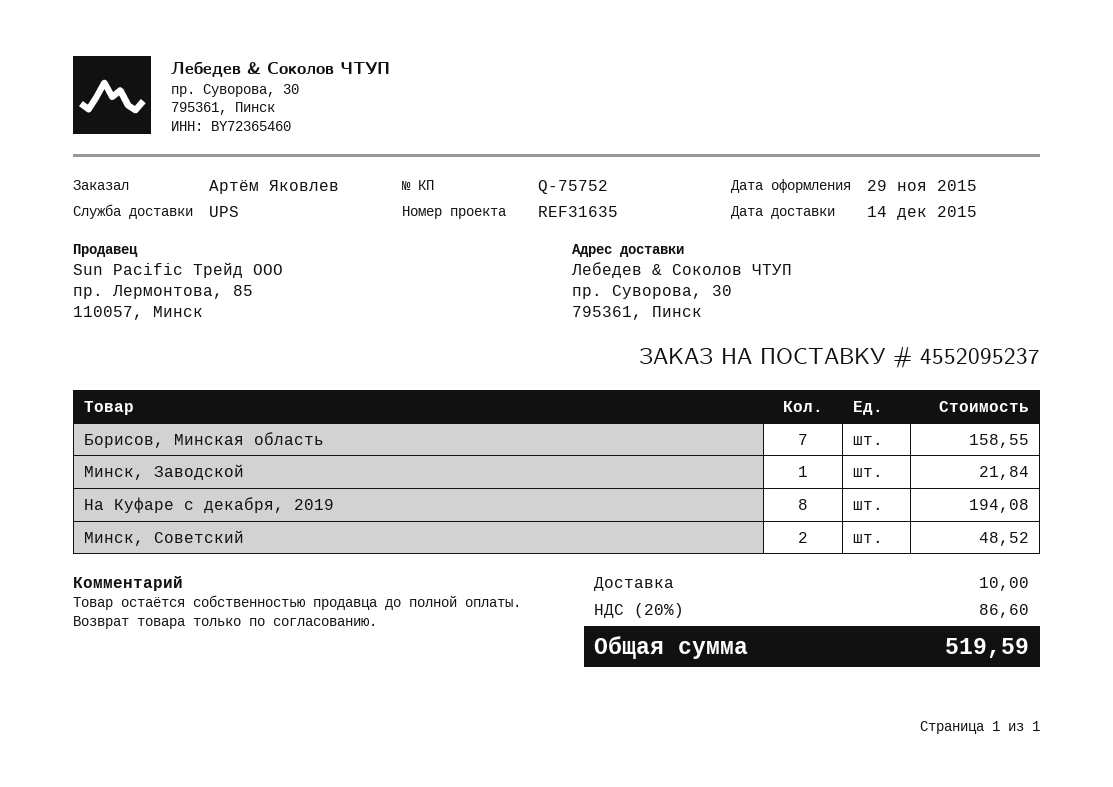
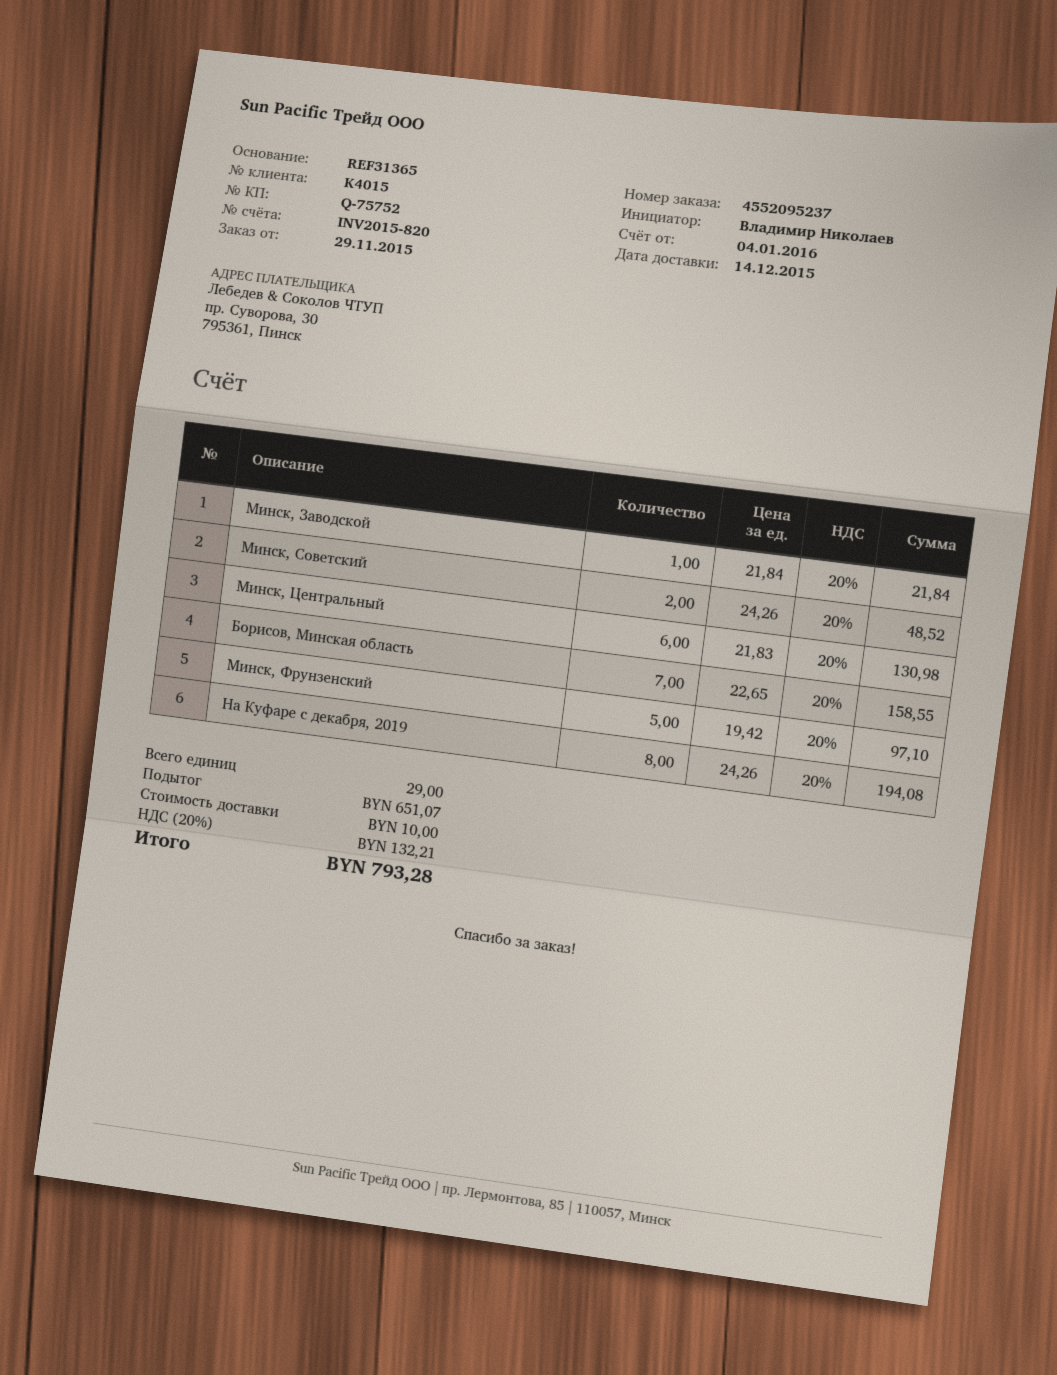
reference: REF31635 -> REF31365
ordered by: Артём Яковлев -> Владимир Николаев
Минск, Центральный: none -> 6 for 130.98
Минск, Фрунзенский: none -> 5 for 97.10
tax: 20% = 86.60 -> 20% = 132.21
total: 519.59 -> 793.28

